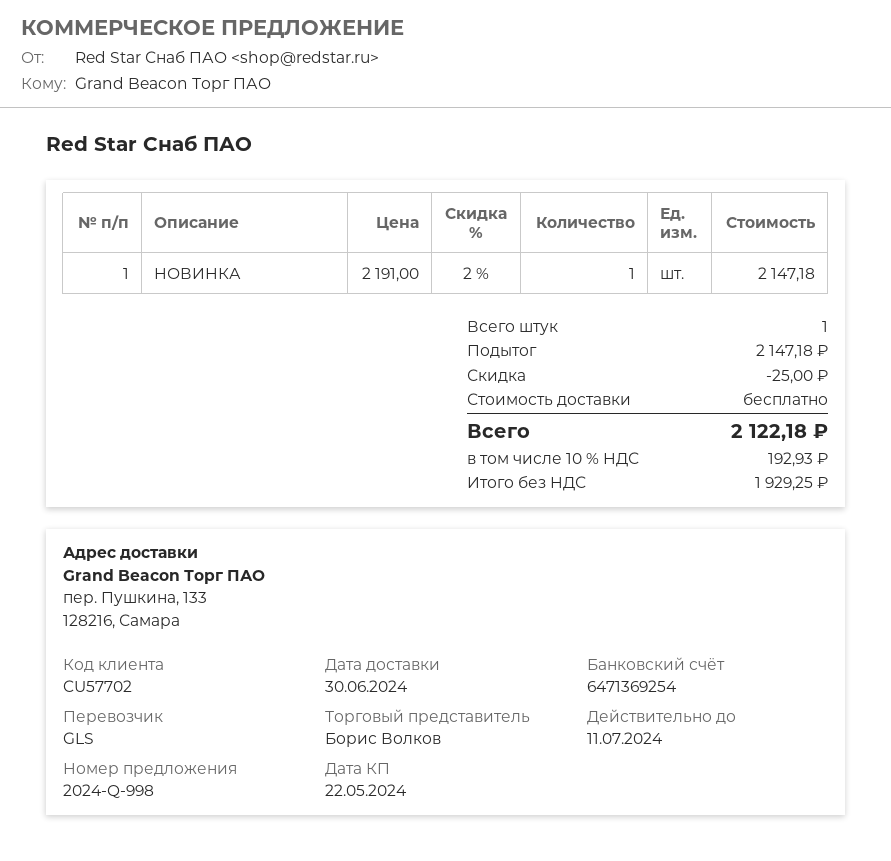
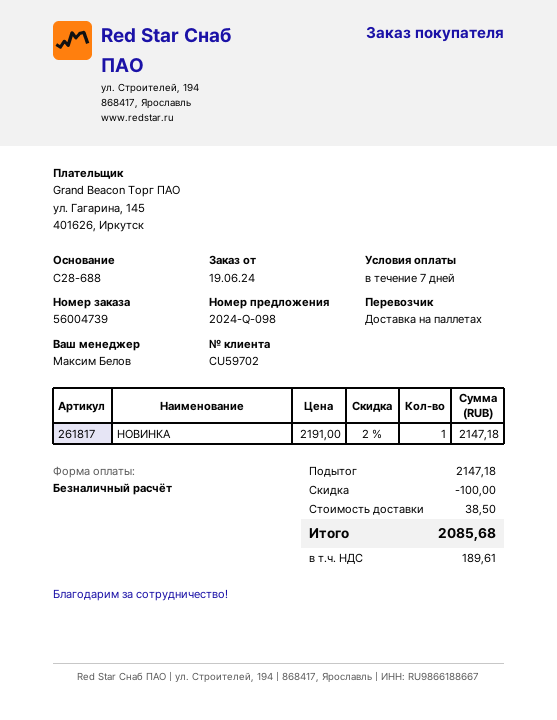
quote number: 2024-Q-998 -> 2024-Q-098
customer number: CU57702 -> CU59702
sales rep: Борис Волков -> Максим Белов
shipping method: GLS -> pallet freight
discount: 25.00 -> 100.00
shipping: 0.00 -> 38.50
tax: 192.93 -> 189.61
total: 2122.18 -> 2085.68

